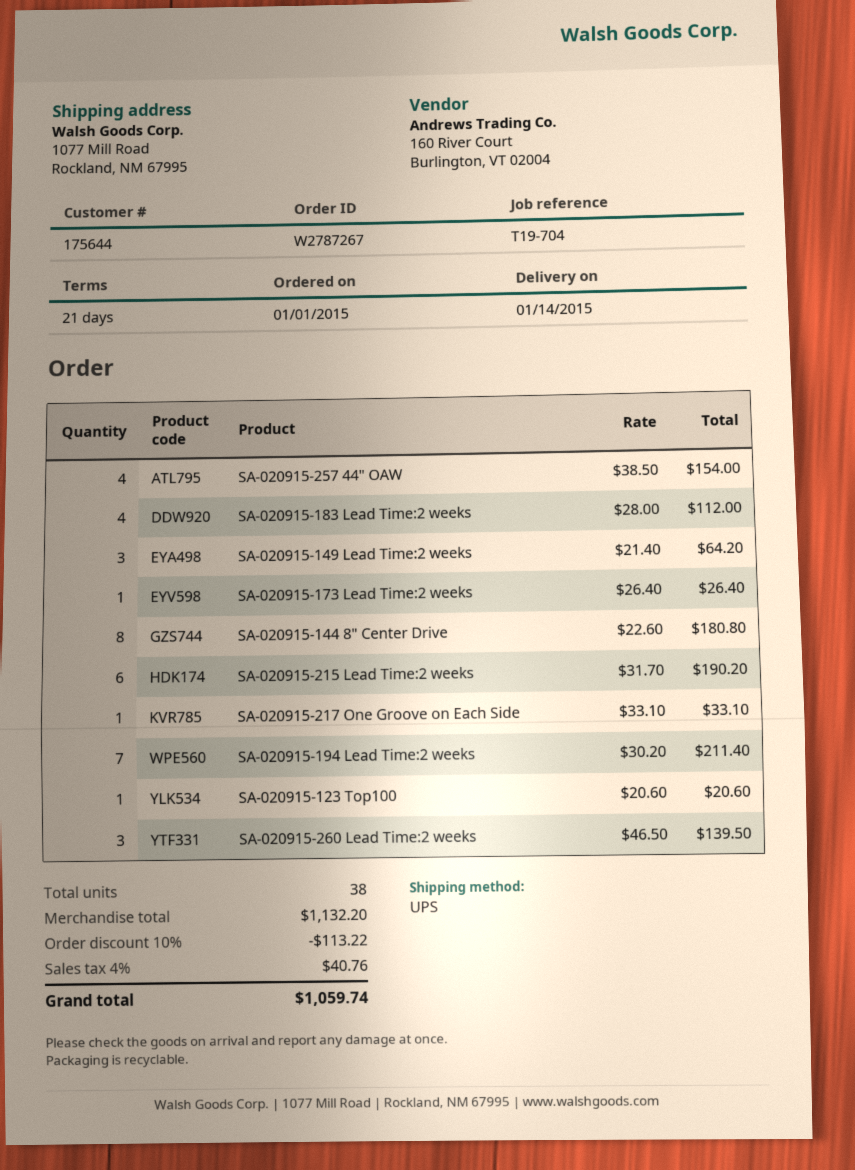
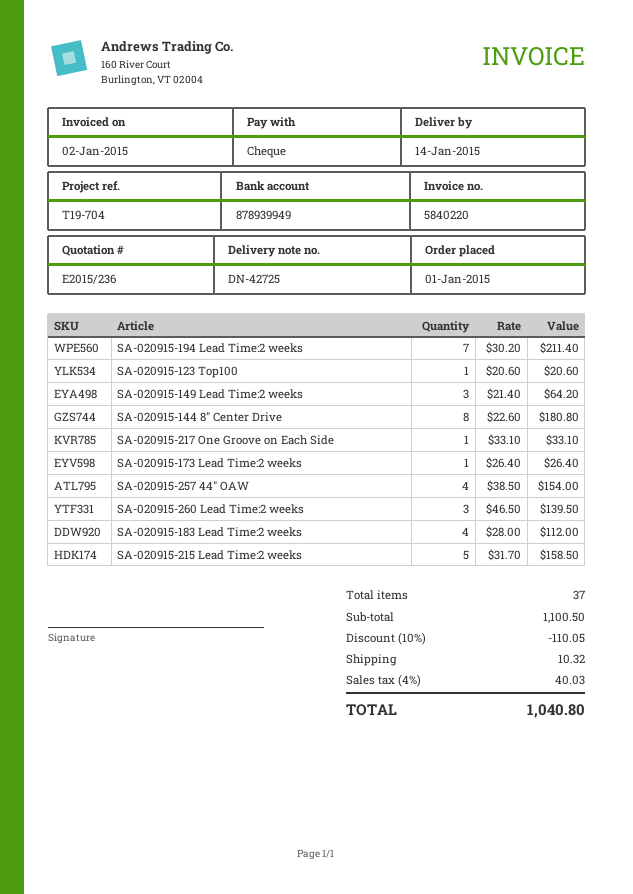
SA-020915-215 Lead Time:2 weeks: 6 x 31.70 = 190.20 -> 5 x 31.70 = 158.50
total quantity: 38 -> 37
subtotal: 1132.20 -> 1100.50
discount: 10% = 113.22 -> 10% = 110.05
shipping: none -> 10.32
tax: 4% = 40.76 -> 4% = 40.03
total: 1059.74 -> 1040.80

